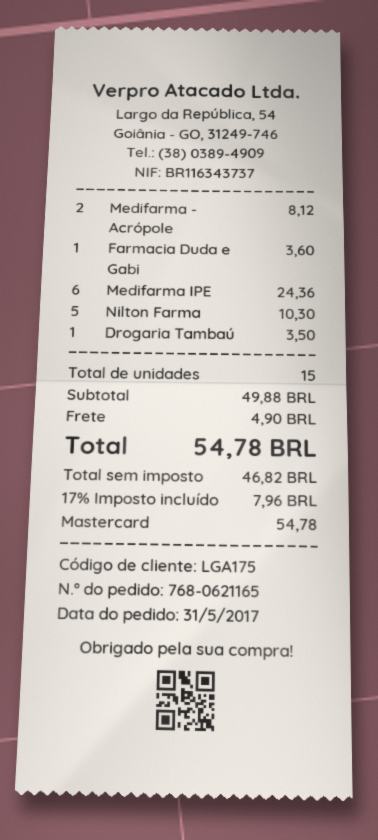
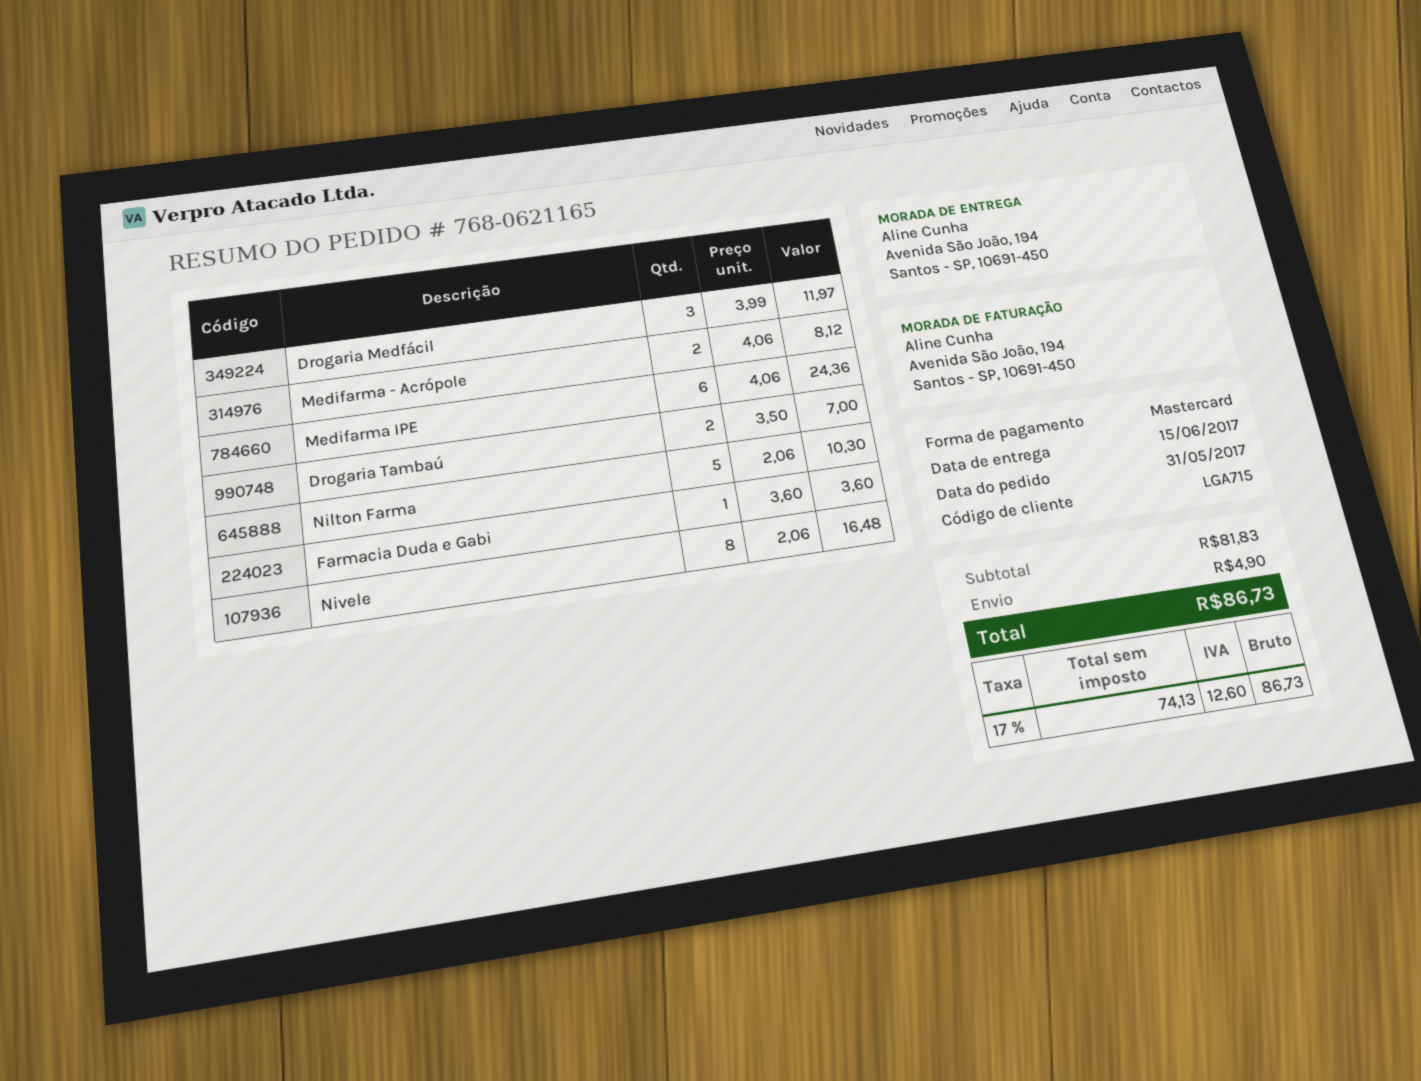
customer number: LGA175 -> LGA715
Drogaria Tambaú: 1 for 3.50 -> 2 for 7.00
Drogaria Medfácil: none -> 3 for 11.97
Nivele: none -> 8 for 16.48
subtotal: 49.88 -> 81.83
net: 46.82 -> 74.13
tax: 17% = 7.96 -> 17% = 12.60
total: 54.78 -> 86.73

